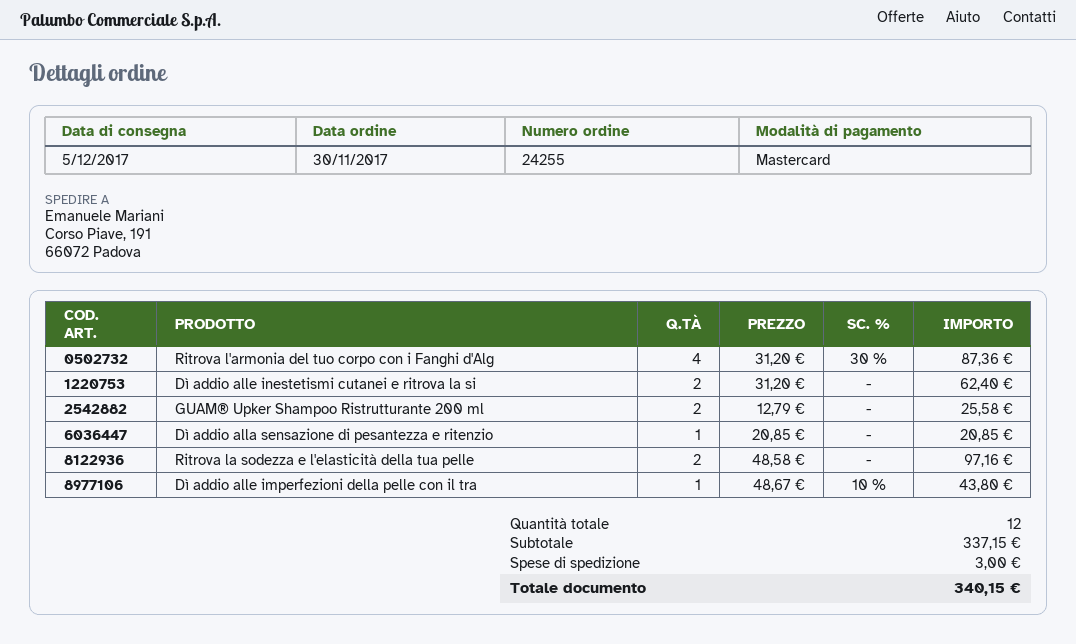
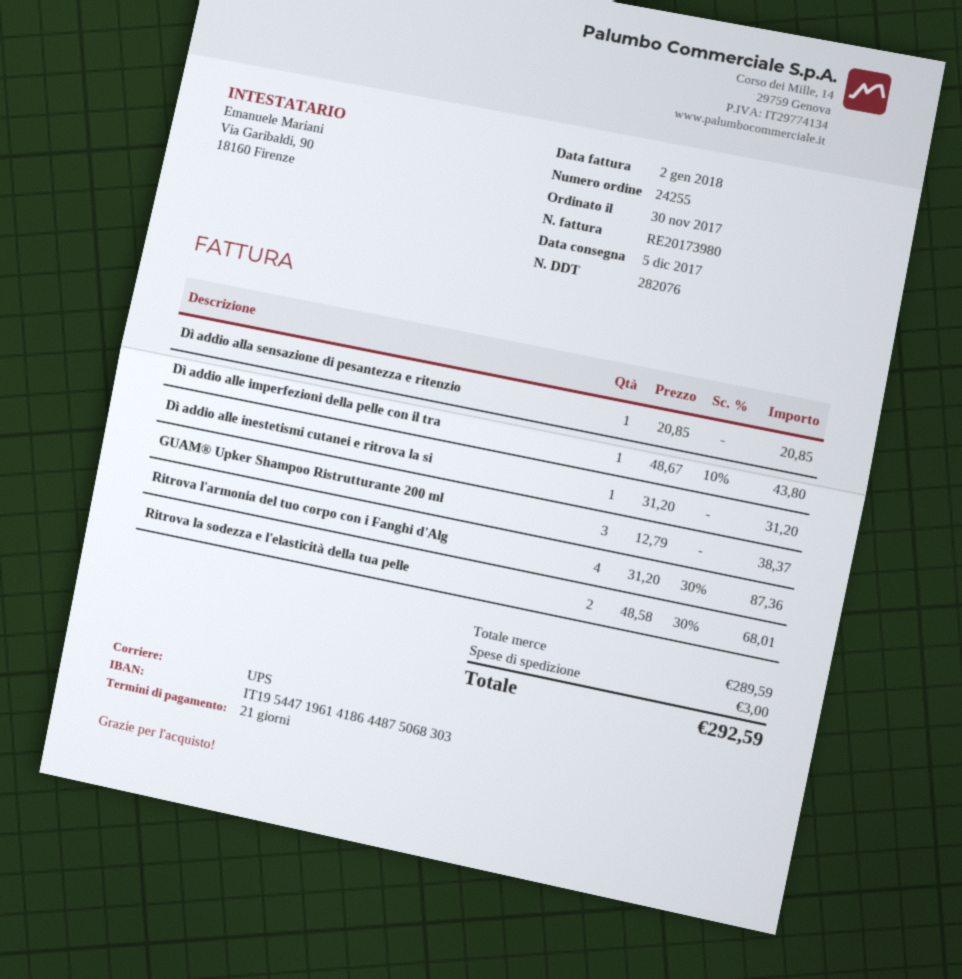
Dì addio alle inestetismi cutanei e ritrova la si: 2 x 31.20 = 62.40 -> 1 x 31.20 = 31.20
GUAM® Upker Shampoo Ristrutturante 200 ml: 2 x 12.79 = 25.58 -> 3 x 12.79 = 38.37
Ritrova la sodezza e l'elasticità della tua pelle: 2 x 48.58 = 97.16 -> 2 x 48.58 - 30% = 68.01
subtotal: 337.15 -> 289.59
total: 340.15 -> 292.59

